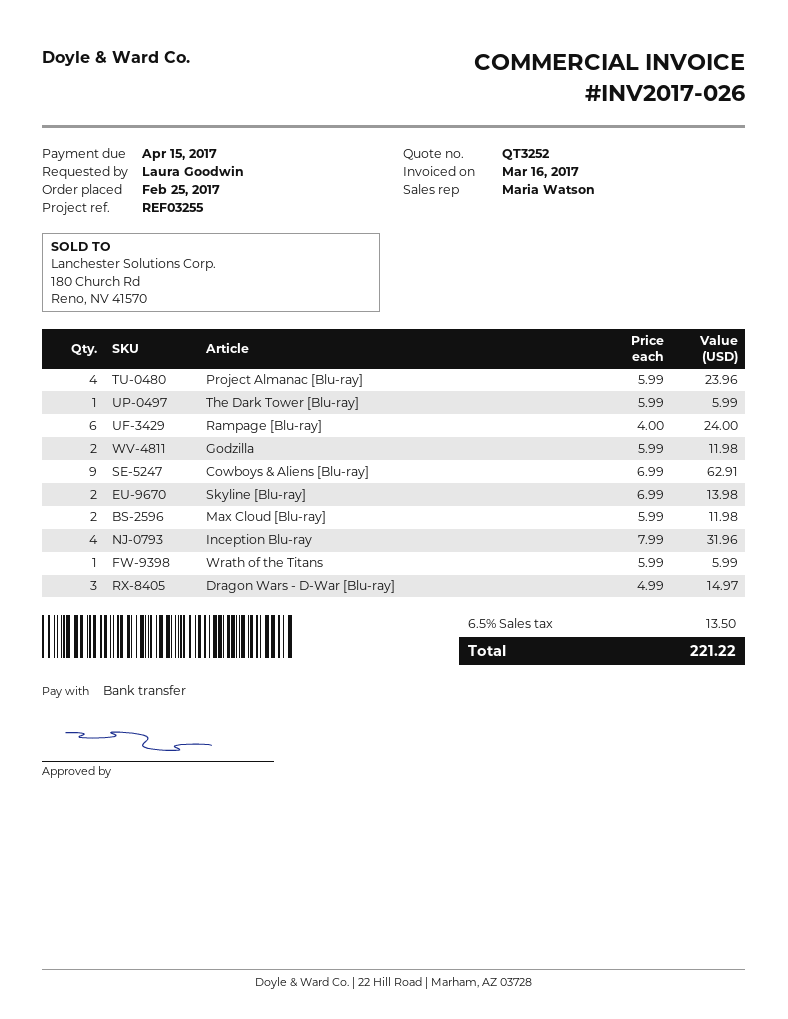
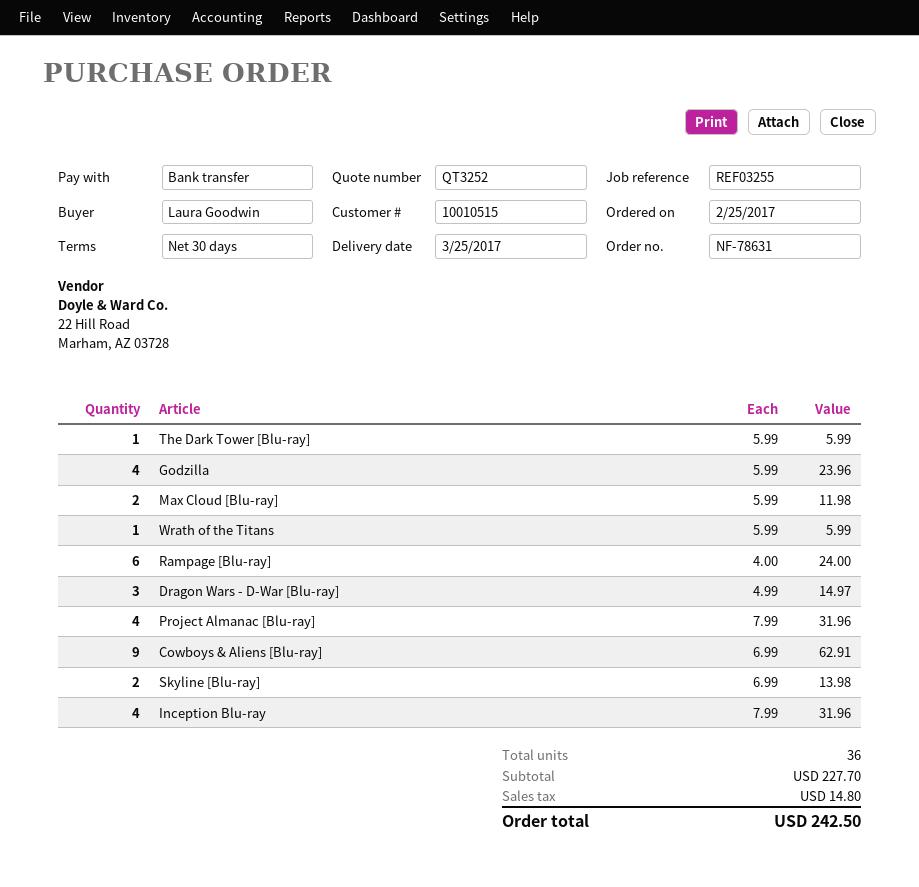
Project Almanac [Blu-ray]: 4 x 5.99 = 23.96 -> 4 x 7.99 = 31.96
Godzilla: 2 x 5.99 = 11.98 -> 4 x 5.99 = 23.96
tax: 13.50 -> 14.80
total: 221.22 -> 242.50

